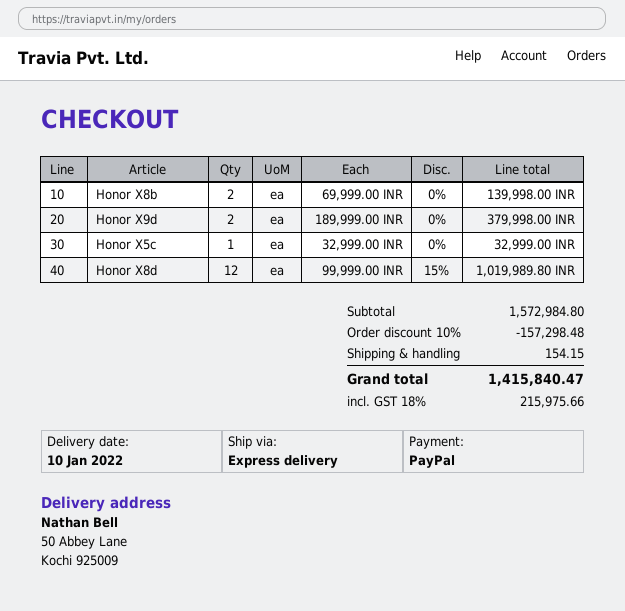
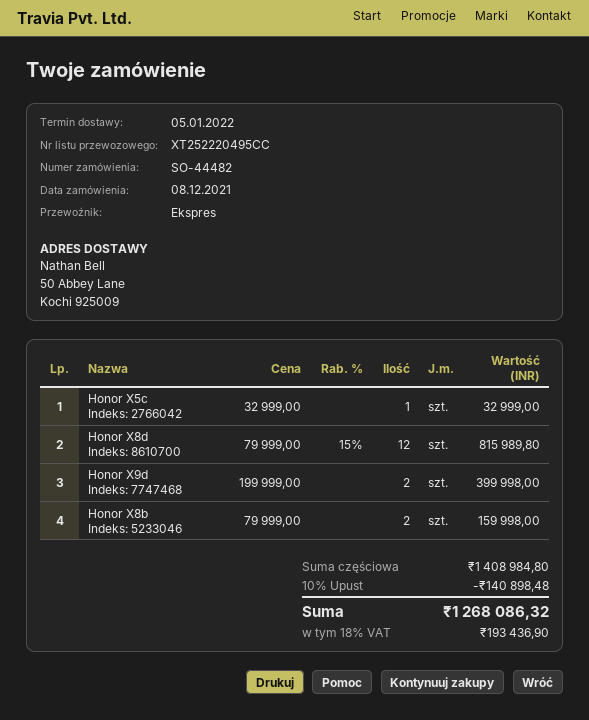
delivery date: 2022-01-10 -> 2022-01-05
Honor X8b: 2 x 69999.00 = 139998.00 -> 2 x 79999.00 = 159998.00
Honor X9d: 2 x 189999.00 = 379998.00 -> 2 x 199999.00 = 399998.00
Honor X8d: 12 x 99999.00 - 15% = 1019989.80 -> 12 x 79999.00 - 15% = 815989.80
subtotal: 1572984.80 -> 1408984.80
discount: 10% = 157298.48 -> 10% = 140898.48
shipping: 154.15 -> none
tax: 18% = 215975.66 -> 18% = 193436.90
total: 1415840.47 -> 1268086.32

